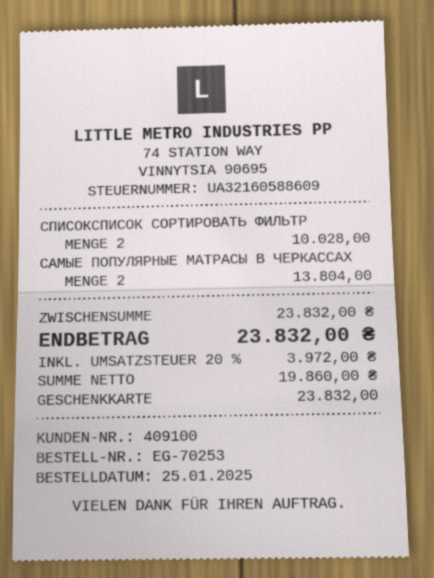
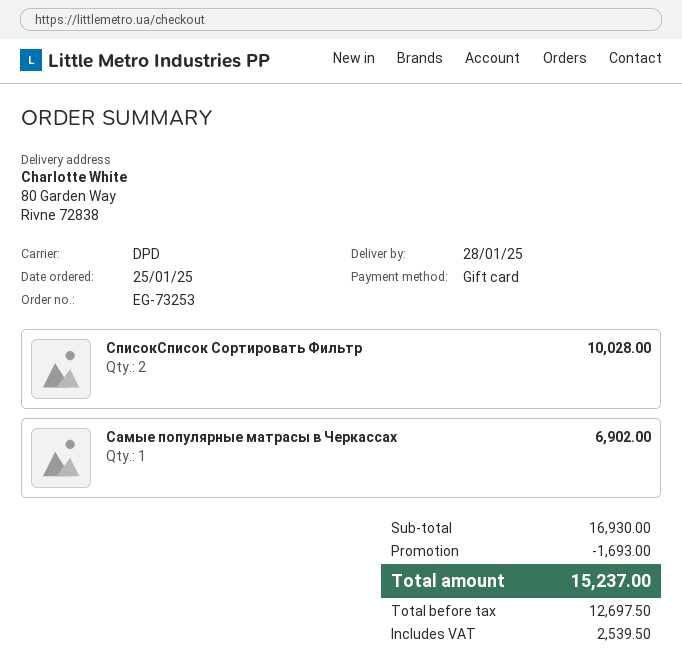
order number: EG-70253 -> EG-73253
САМЫЕ ПОПУЛЯРНЫЕ МАТРАСЫ В ЧЕРКАССАХ: 2 for 13804.00 -> 1 for 6902.00
subtotal: 23832.00 -> 16930.00
discount: none -> 1693.00
net: 19860.00 -> 12697.50
tax: 3972.00 -> 2539.50
total: 23832.00 -> 15237.00

